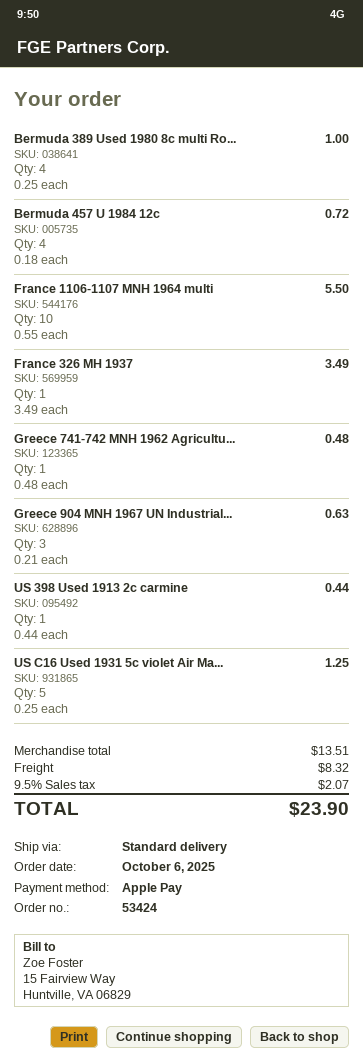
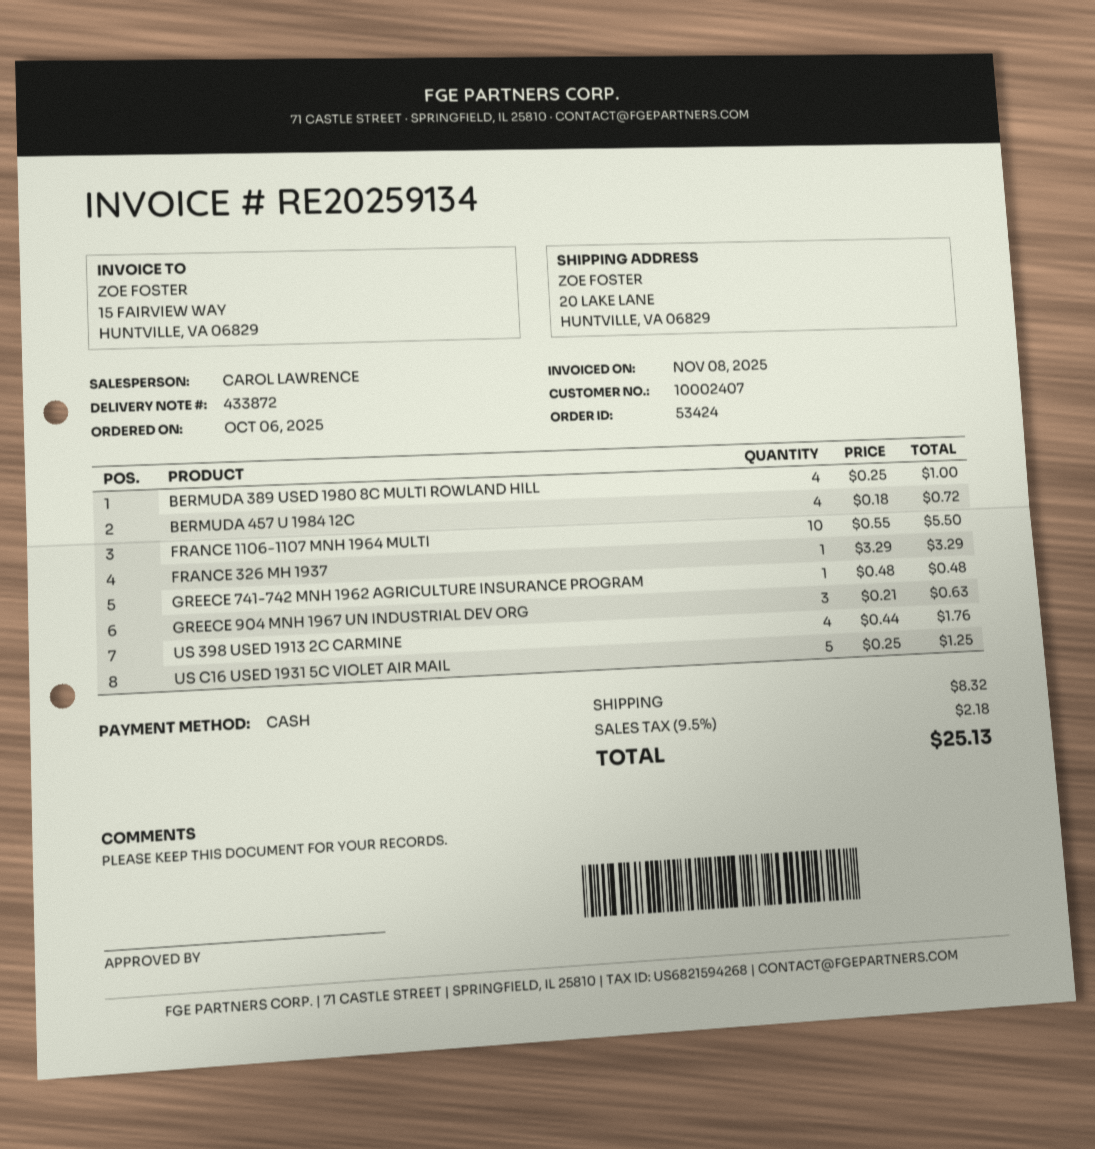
payment method: Apple Pay -> cash
France 326 MH 1937: 1 x 3.49 = 3.49 -> 1 x 3.29 = 3.29
US 398 Used 1913 2c carmine: 1 x 0.44 = 0.44 -> 4 x 0.44 = 1.76
tax: 9.5% = 2.07 -> 9.5% = 2.18
total: 23.90 -> 25.13

